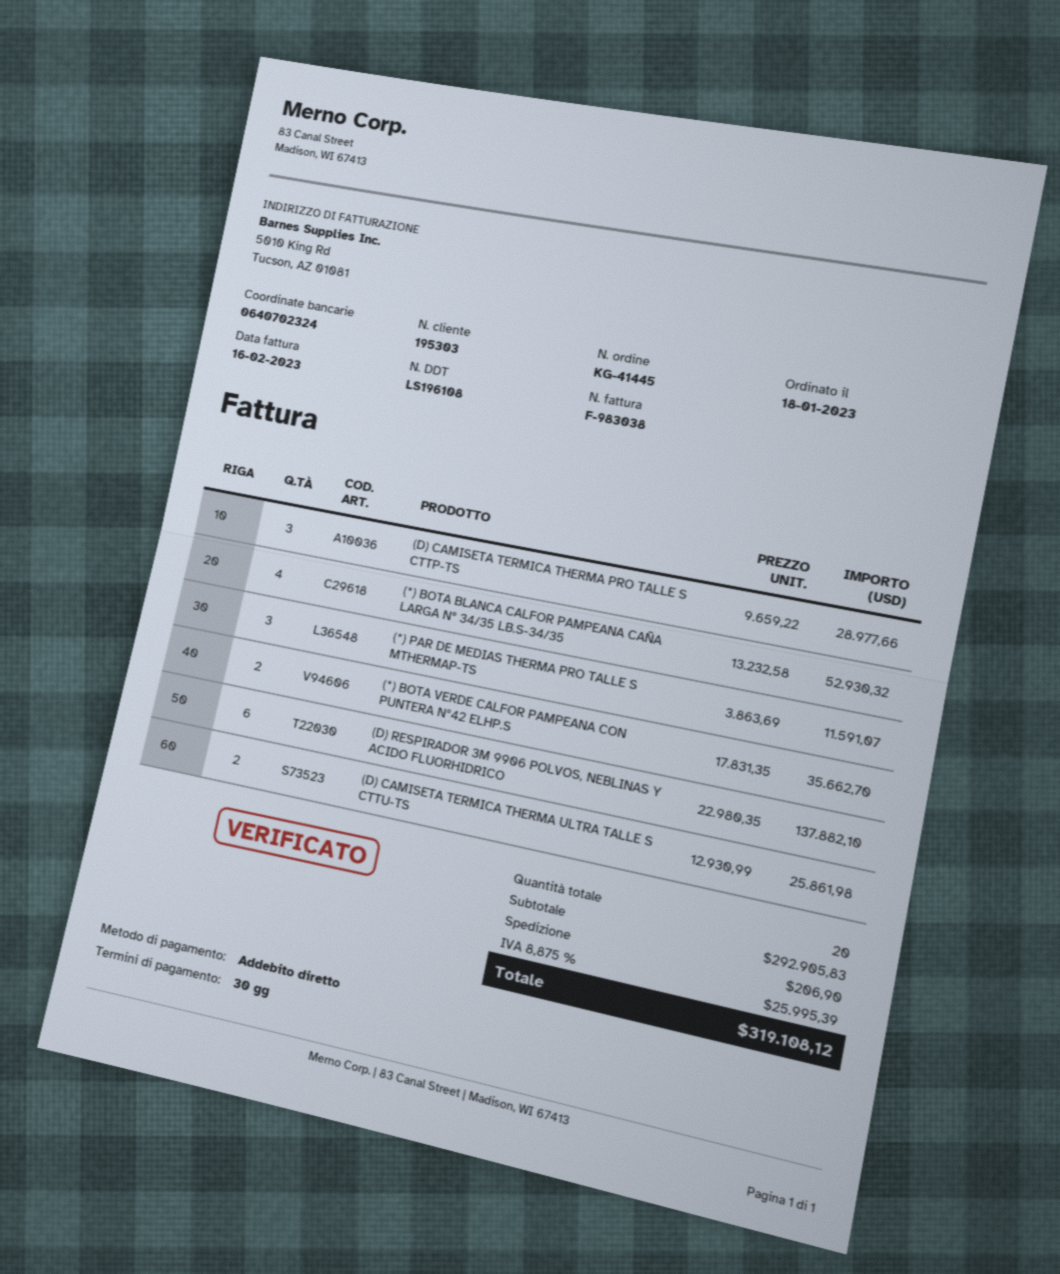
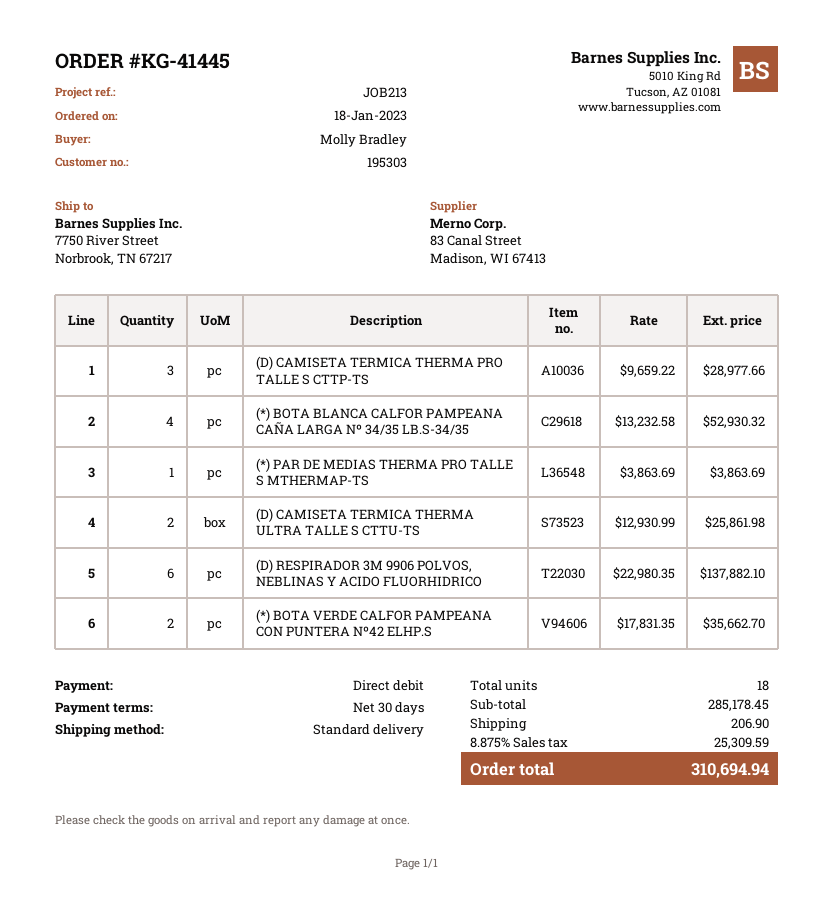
(*) PAR DE MEDIAS THERMA PRO TALLE S MTHERMAP-TS: 3 x 3863.69 = 11591.07 -> 1 x 3863.69 = 3863.69
total quantity: 20 -> 18
subtotal: 292905.83 -> 285178.45
tax: 8.875% = 25995.39 -> 8.875% = 25309.59
total: 319108.12 -> 310694.94

